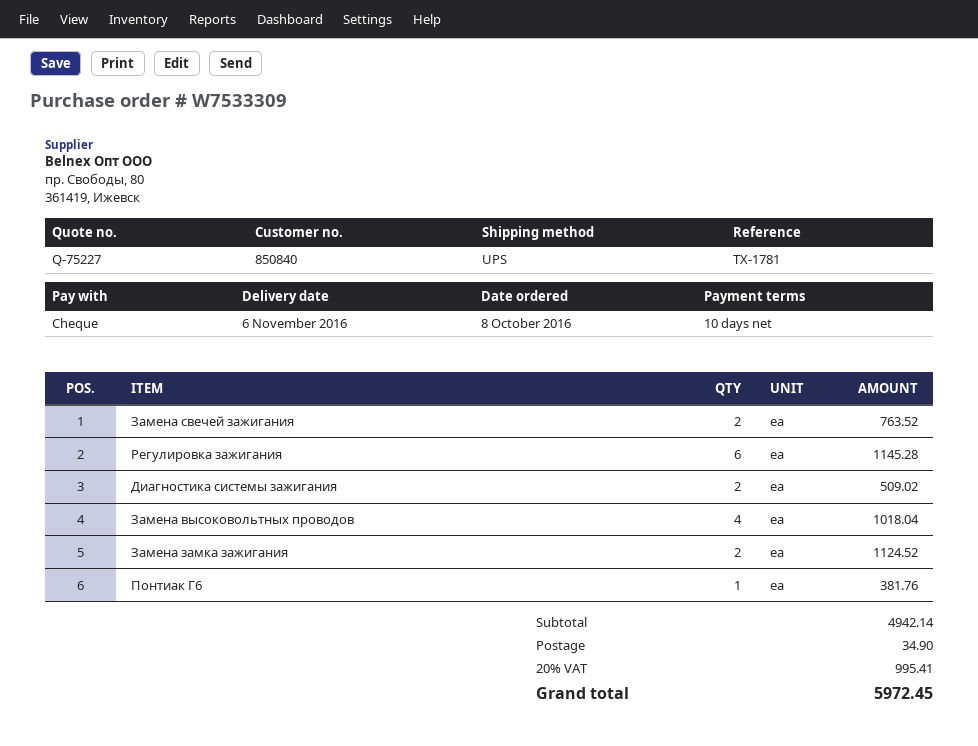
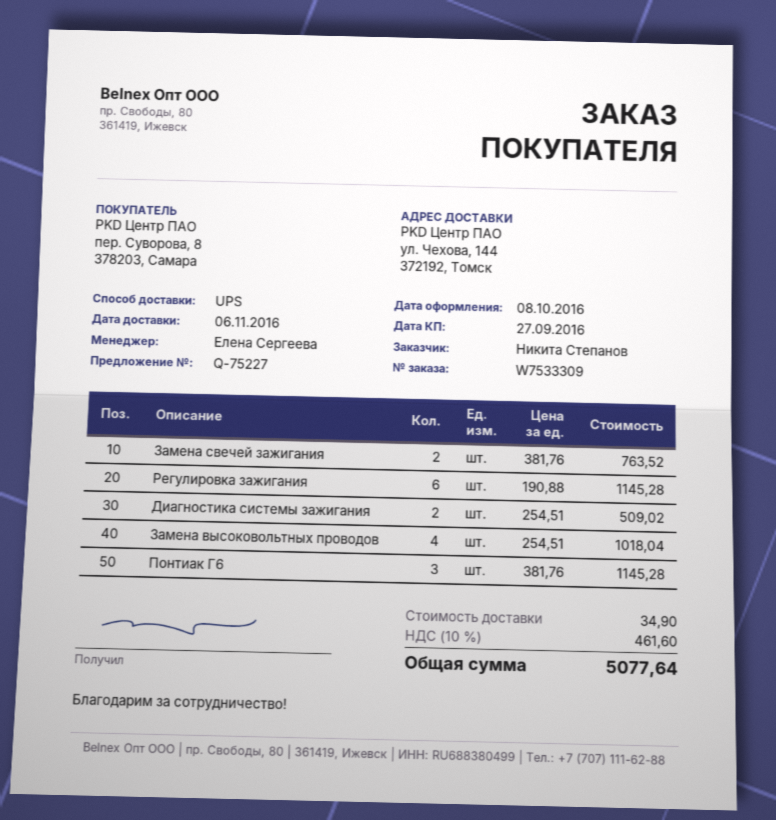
Замена замка зажигания: 2 for 1124.52 -> none
Понтиак Г6: 1 for 381.76 -> 3 for 1145.28
tax: 20% = 995.41 -> 10% = 461.60
total: 5972.45 -> 5077.64

